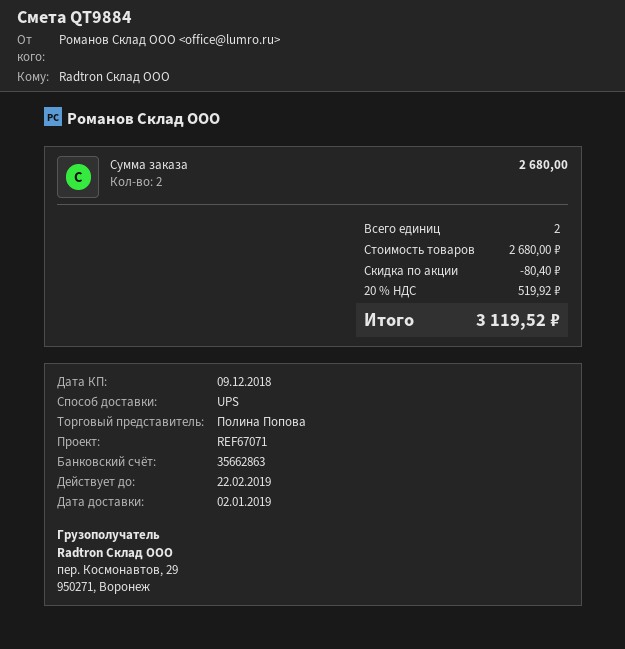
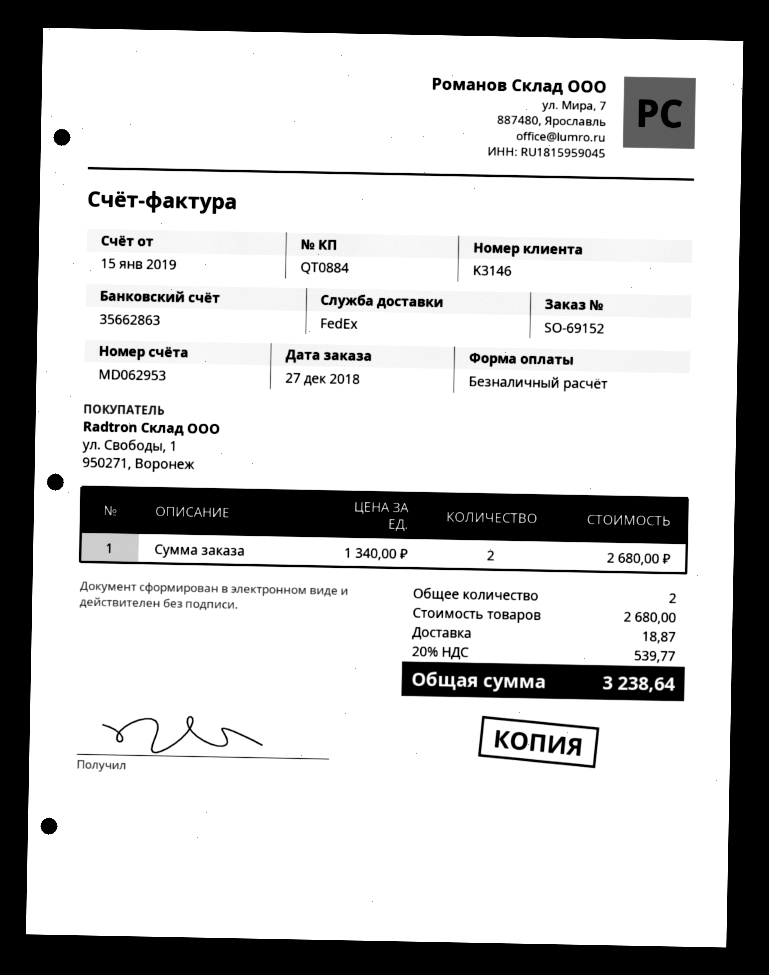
quote number: QT9884 -> QT0884
shipping method: UPS -> FedEx
discount: 80.40 -> none
shipping: none -> 18.87
tax: 20% = 519.92 -> 20% = 539.77
total: 3119.52 -> 3238.64

